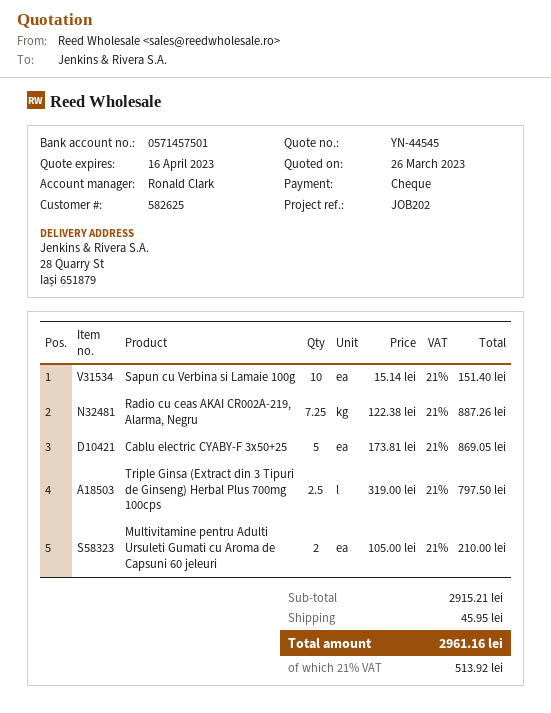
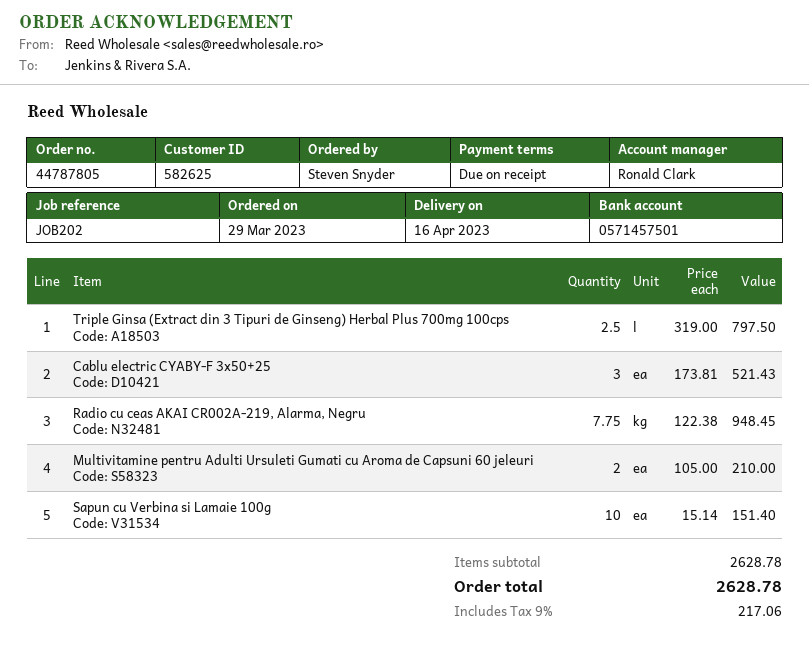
Radio cu ceas AKAI CR002A-219, Alarma, Negru: 7.25 x 122.38 = 887.26 -> 7.75 x 122.38 = 948.45
Cablu electric CYABY-F 3x50+25: 5 x 173.81 = 869.05 -> 3 x 173.81 = 521.43
subtotal: 2915.21 -> 2628.78
shipping: 45.95 -> none
tax: 21% = 513.92 -> 9% = 217.06
total: 2961.16 -> 2628.78

